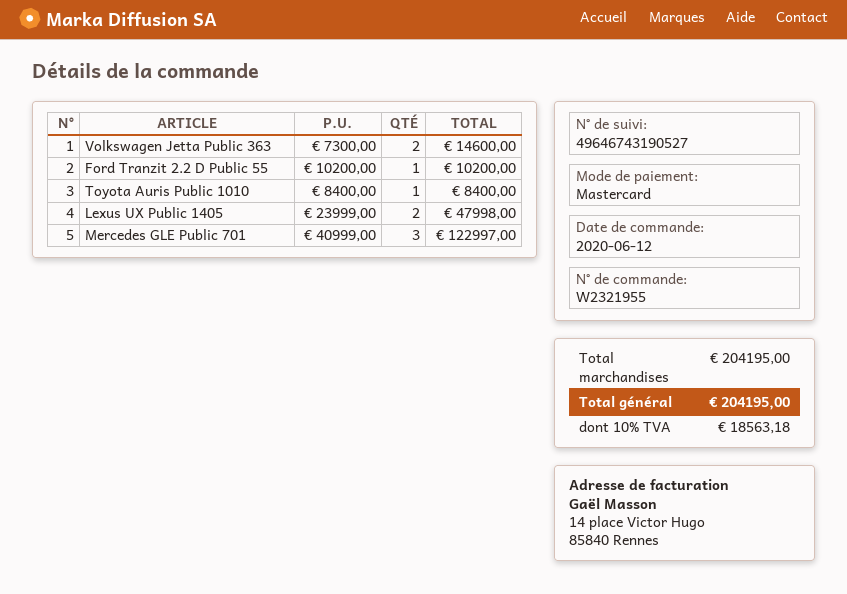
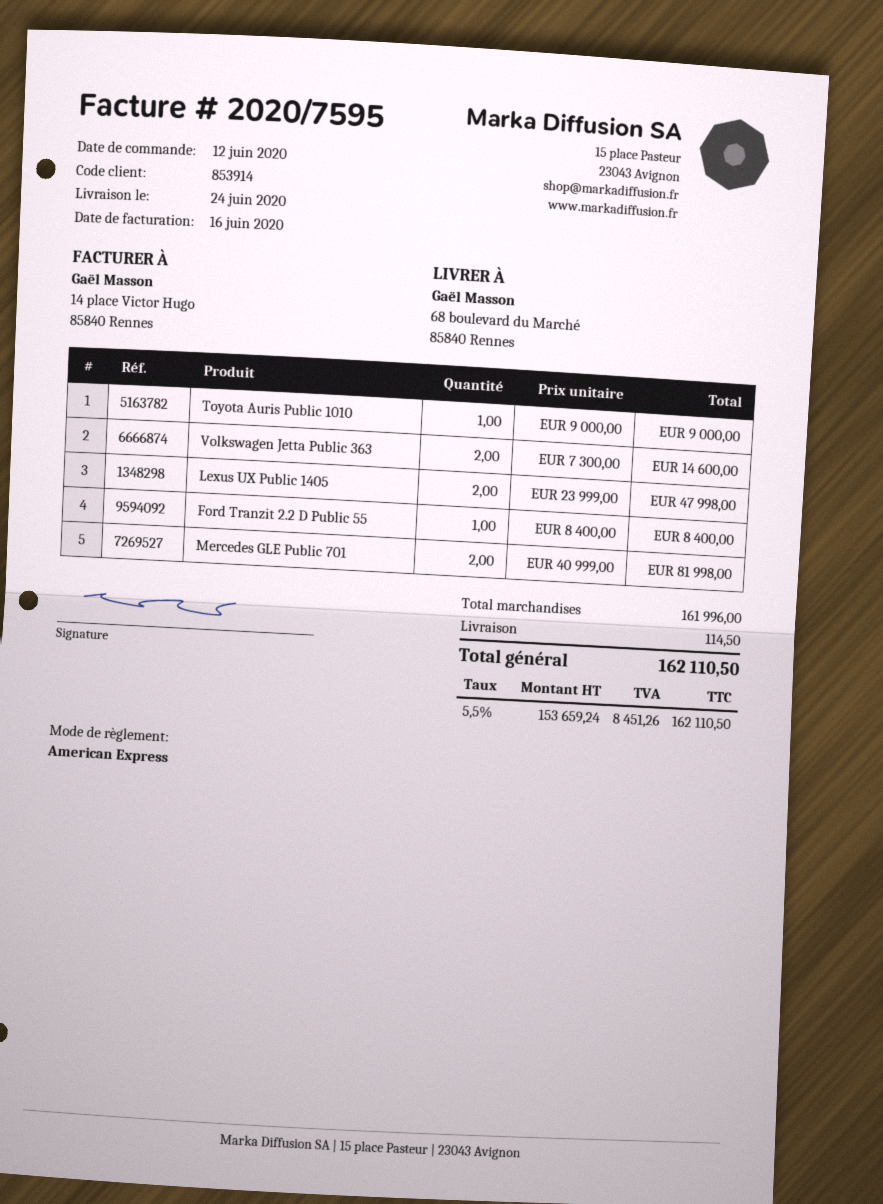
payment method: Mastercard -> American Express
Ford Tranzit 2.2 D Public 55: 1 x 10200.00 = 10200.00 -> 1 x 8400.00 = 8400.00
Toyota Auris Public 1010: 1 x 8400.00 = 8400.00 -> 1 x 9000.00 = 9000.00
Mercedes GLE Public 701: 3 x 40999.00 = 122997.00 -> 2 x 40999.00 = 81998.00
subtotal: 204195.00 -> 161996.00
shipping: none -> 114.50
tax: 10% = 18563.18 -> 5.5% = 8451.26
total: 204195.00 -> 162110.50

